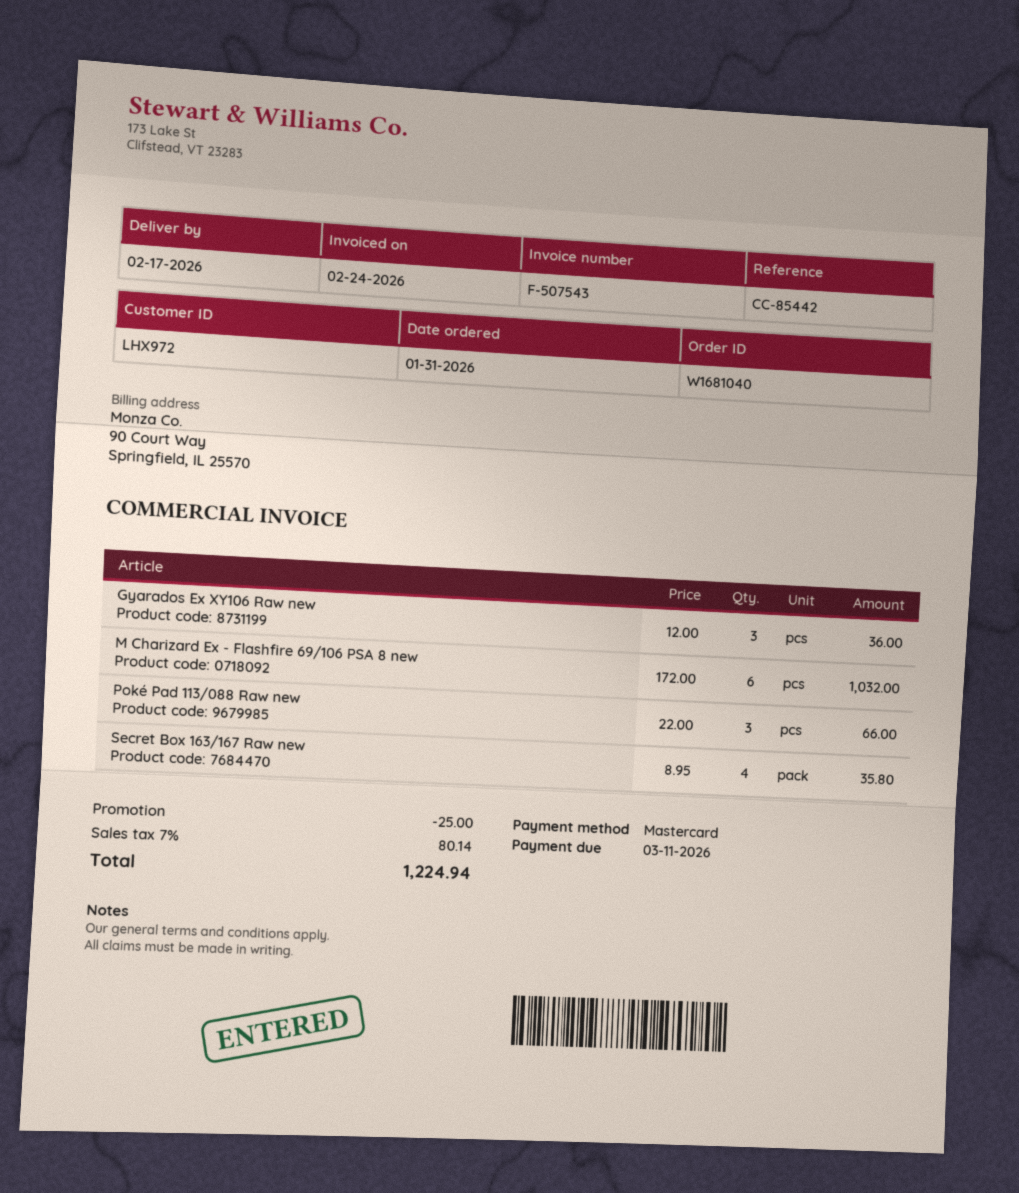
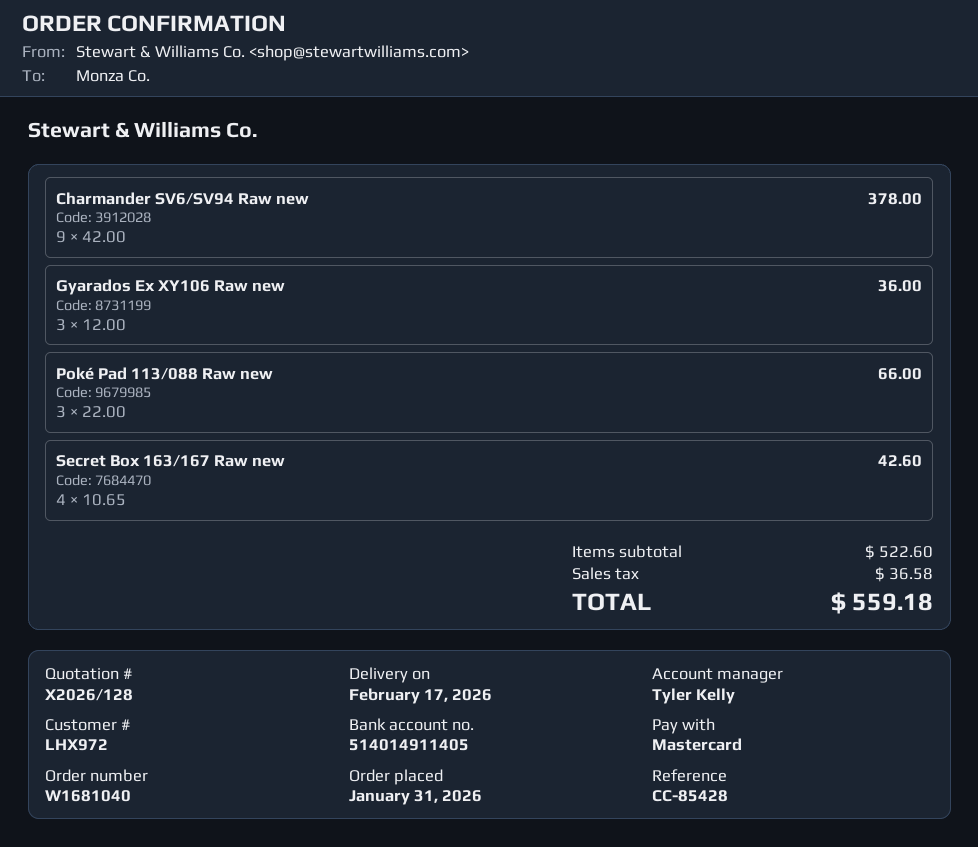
reference: CC-85442 -> CC-85428
M Charizard Ex - Flashfire 69/106 PSA 8 new: 6 x 172.00 = 1032.00 -> none
Secret Box 163/167 Raw new: 4 x 8.95 = 35.80 -> 4 x 10.65 = 42.60
Charmander SV6/SV94 Raw new: none -> 9 x 42.00 = 378.00
discount: 25.00 -> none
tax: 80.14 -> 36.58
total: 1224.94 -> 559.18

